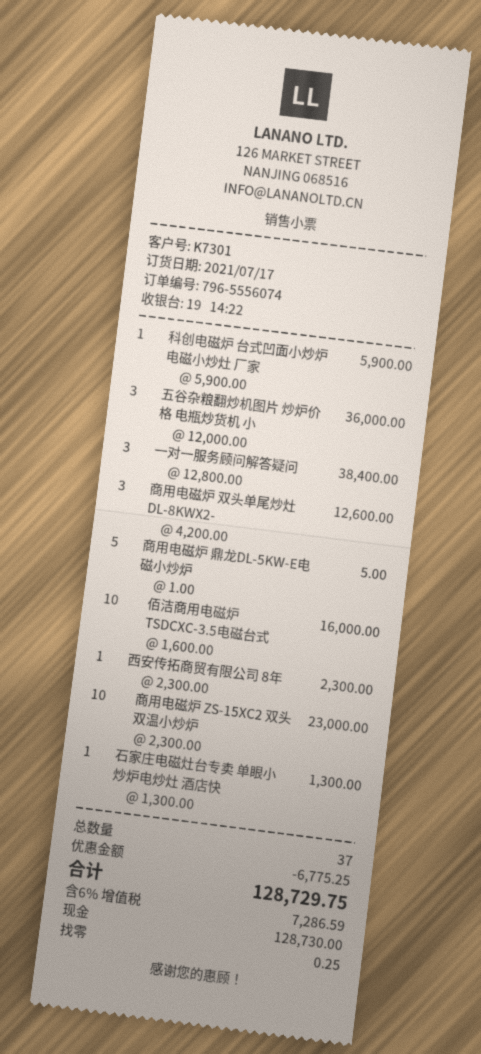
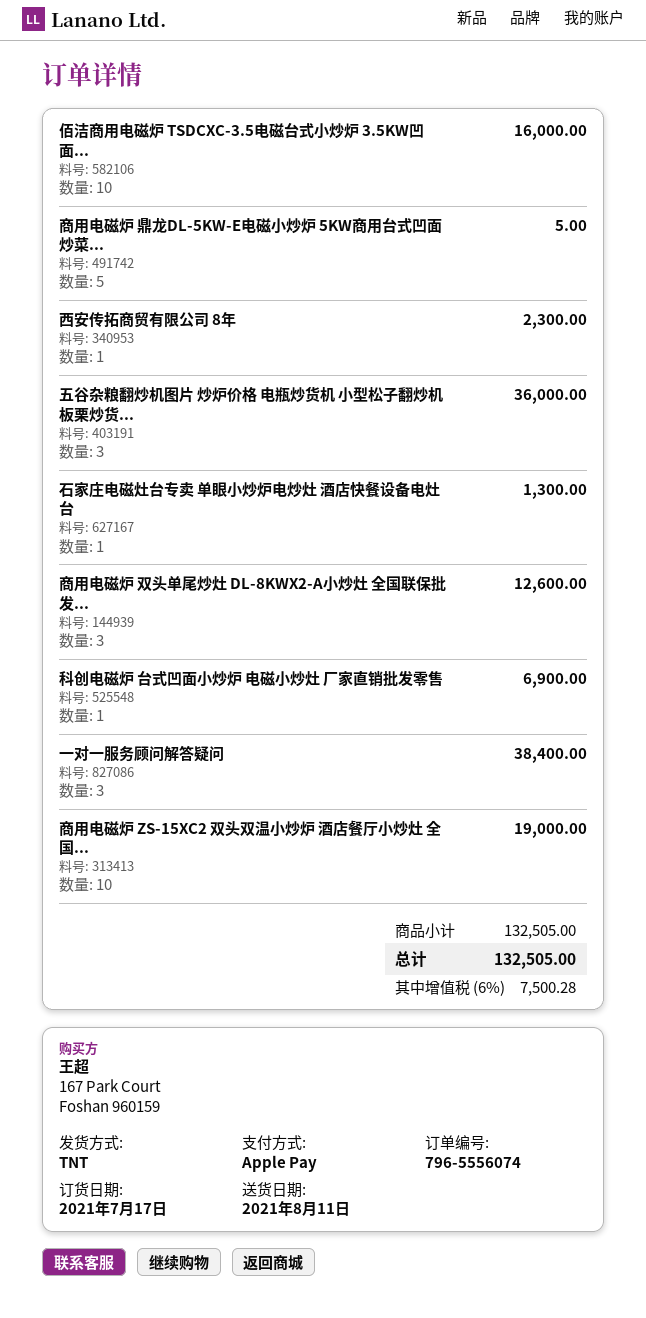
payment method: cash -> Apple Pay
科创电磁炉 台式凹面小炒炉 电磁小炒灶 厂家: 1 for 5900.00 -> 1 for 6900.00
商用电磁炉 ZS-15XC2 双头双温小炒炉: 10 for 23000.00 -> 10 for 19000.00
discount: 6775.25 -> none
tax: 6% = 7286.59 -> 6% = 7500.28
total: 128729.75 -> 132505.00

